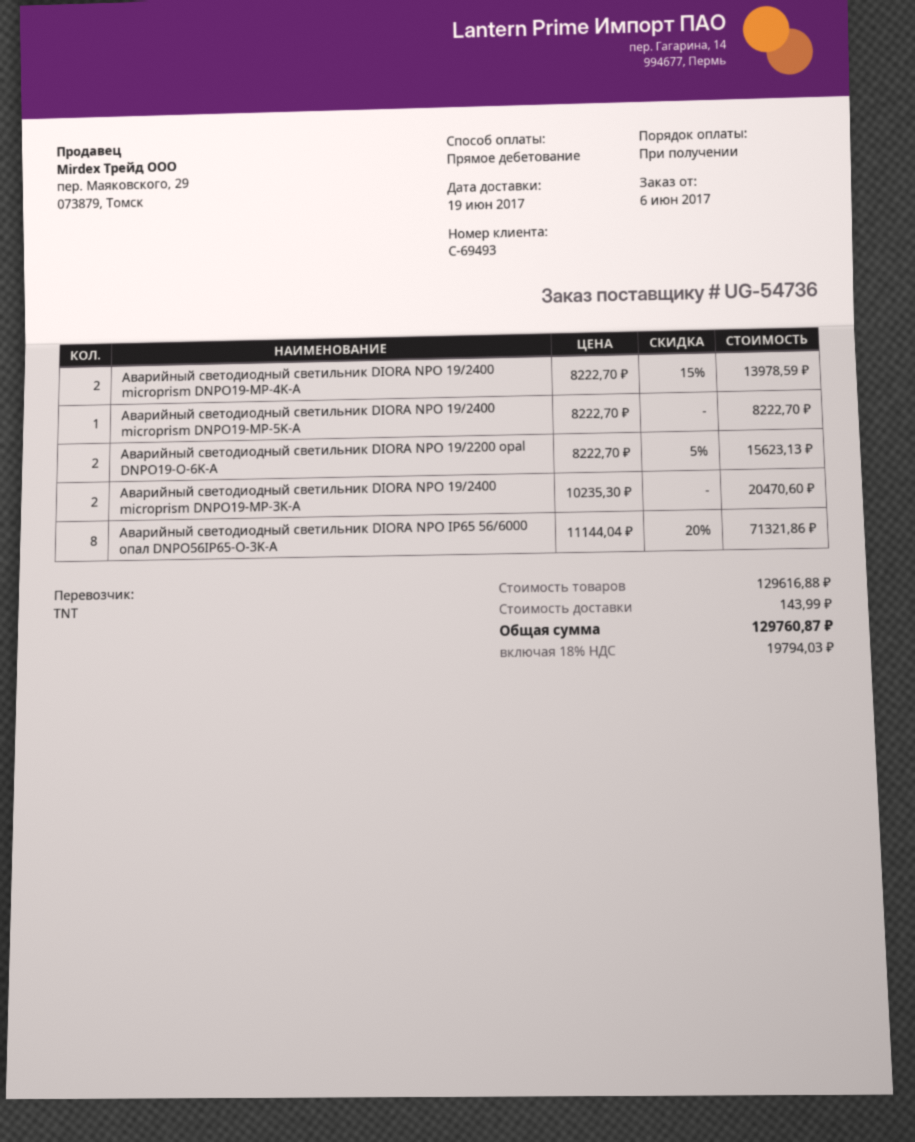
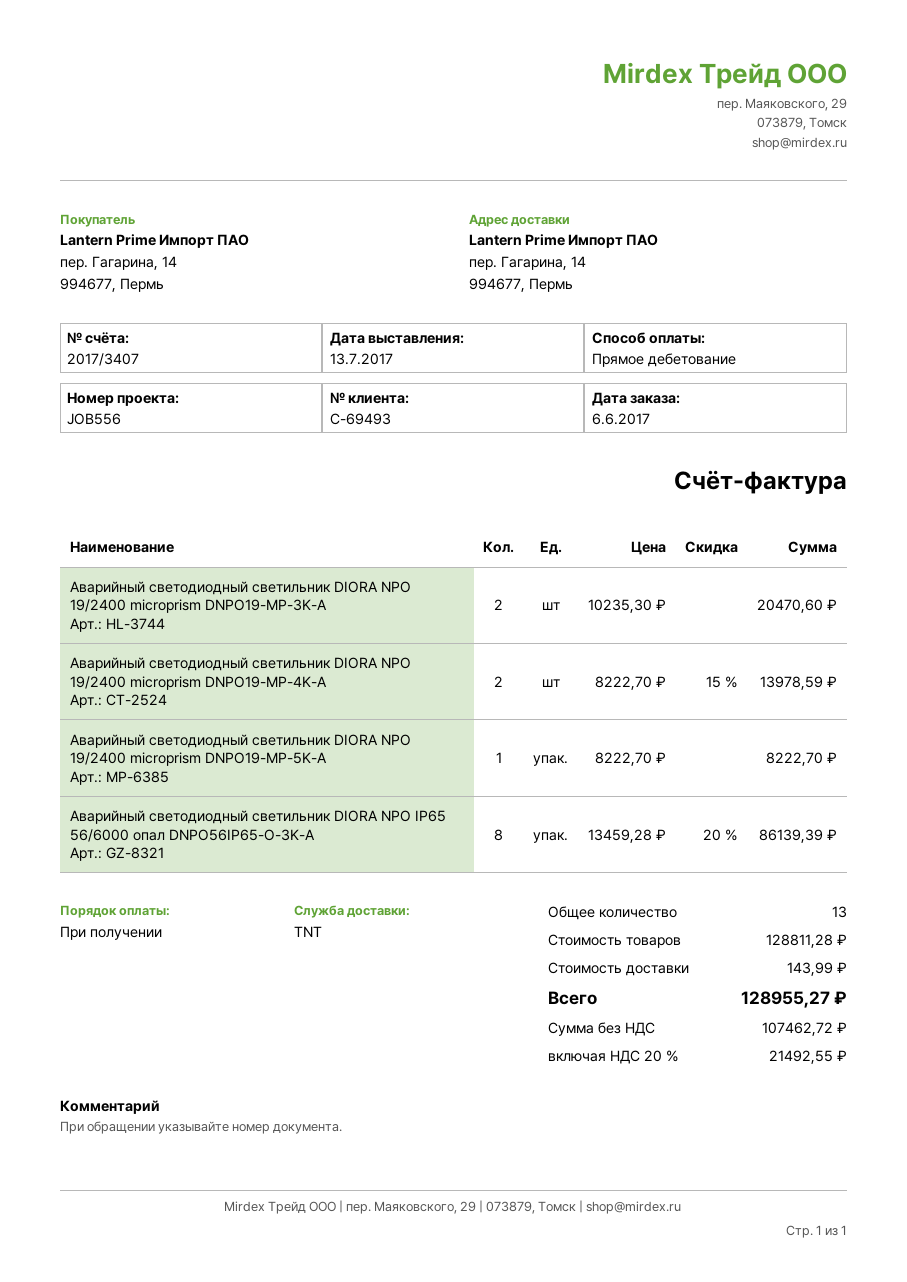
Аварийный светодиодный светильник DIORA NPO 19/2200 opal DNPO19-O-6K-A: 2 x 8222.70 - 5% = 15623.13 -> none
Аварийный светодиодный светильник DIORA NPO IP65 56/6000 опал DNPO56IP65-O-3K-A: 8 x 11144.04 - 20% = 71321.86 -> 8 x 13459.28 - 20% = 86139.39
subtotal: 129616.88 -> 128811.28
tax: 18% = 19794.03 -> 20% = 21492.55
total: 129760.87 -> 128955.27

